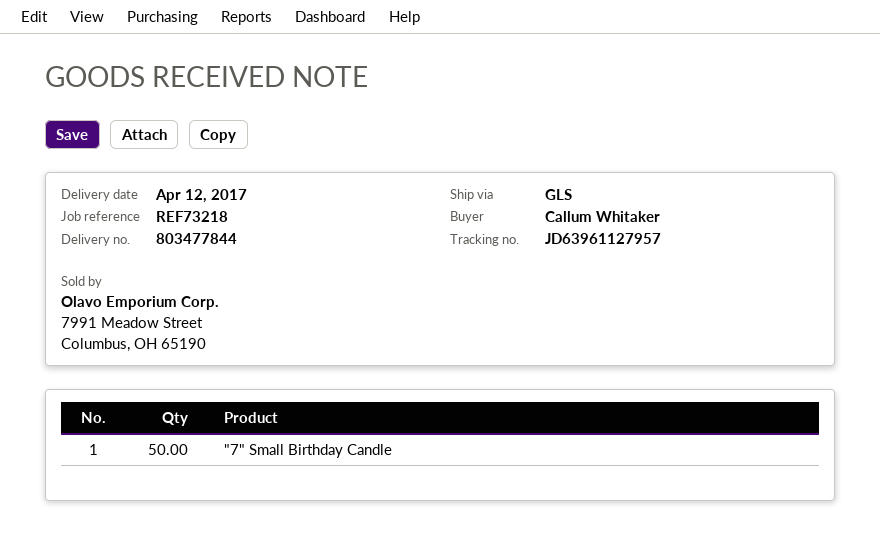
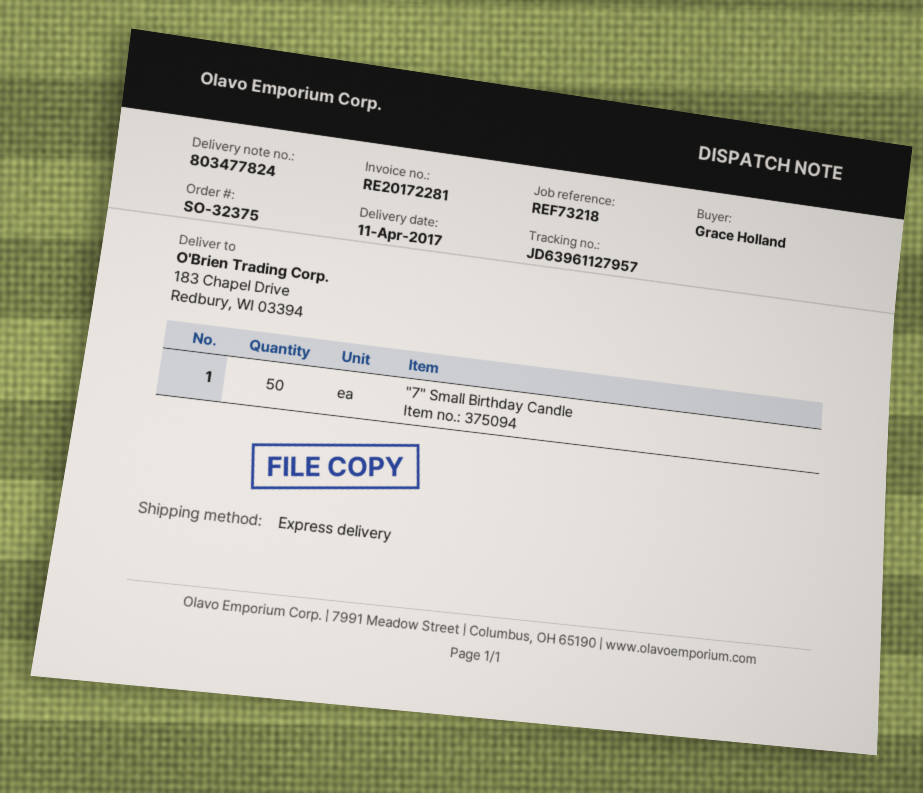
delivery note number: 803477844 -> 803477824
delivery date: 2017-04-12 -> 2017-04-11
ordered by: Callum Whitaker -> Grace Holland
shipping method: GLS -> express

